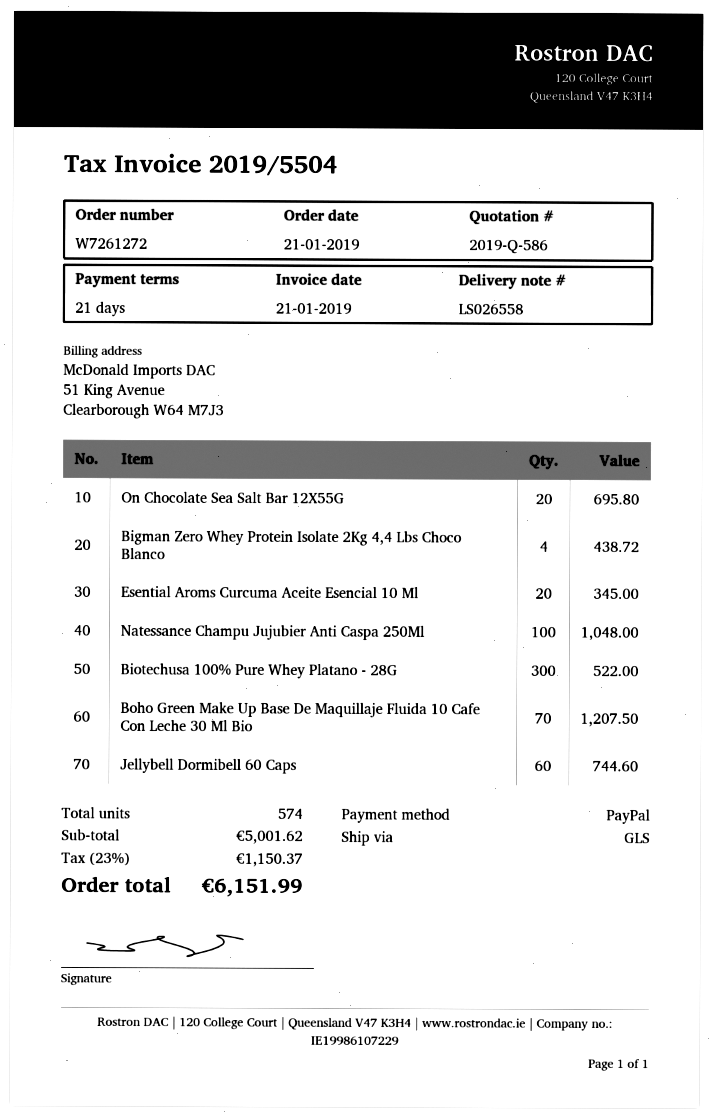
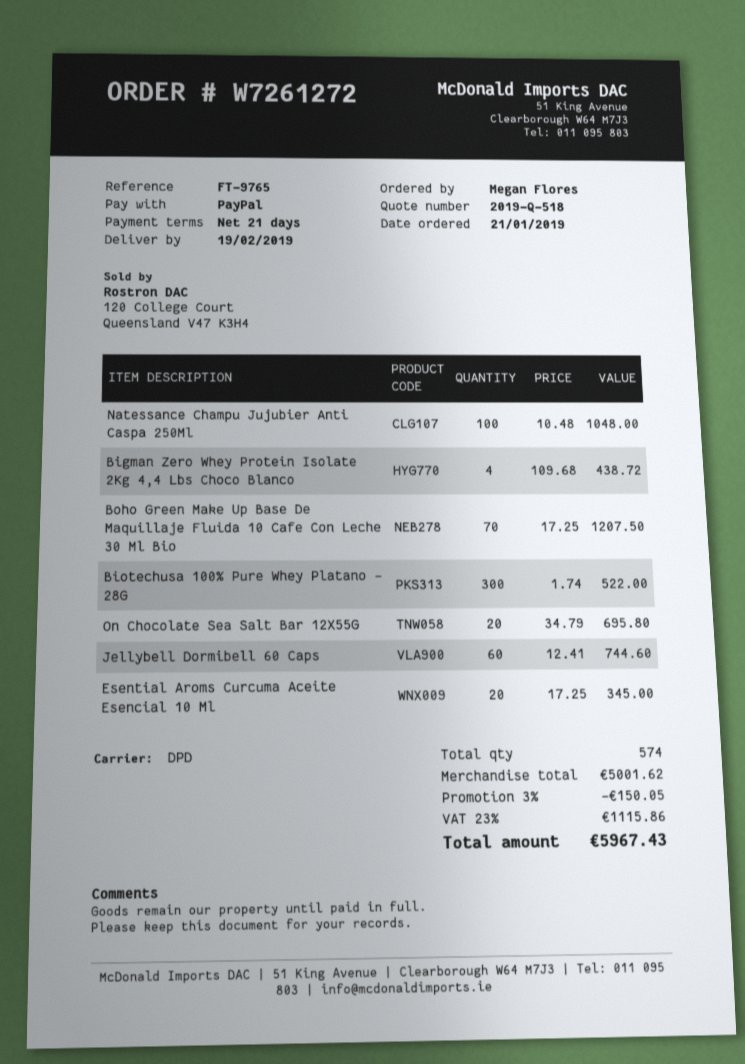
quote number: 2019-Q-586 -> 2019-Q-518
shipping method: GLS -> DPD
discount: none -> 3% = 150.05
tax: 23% = 1150.37 -> 23% = 1115.86
total: 6151.99 -> 5967.43

